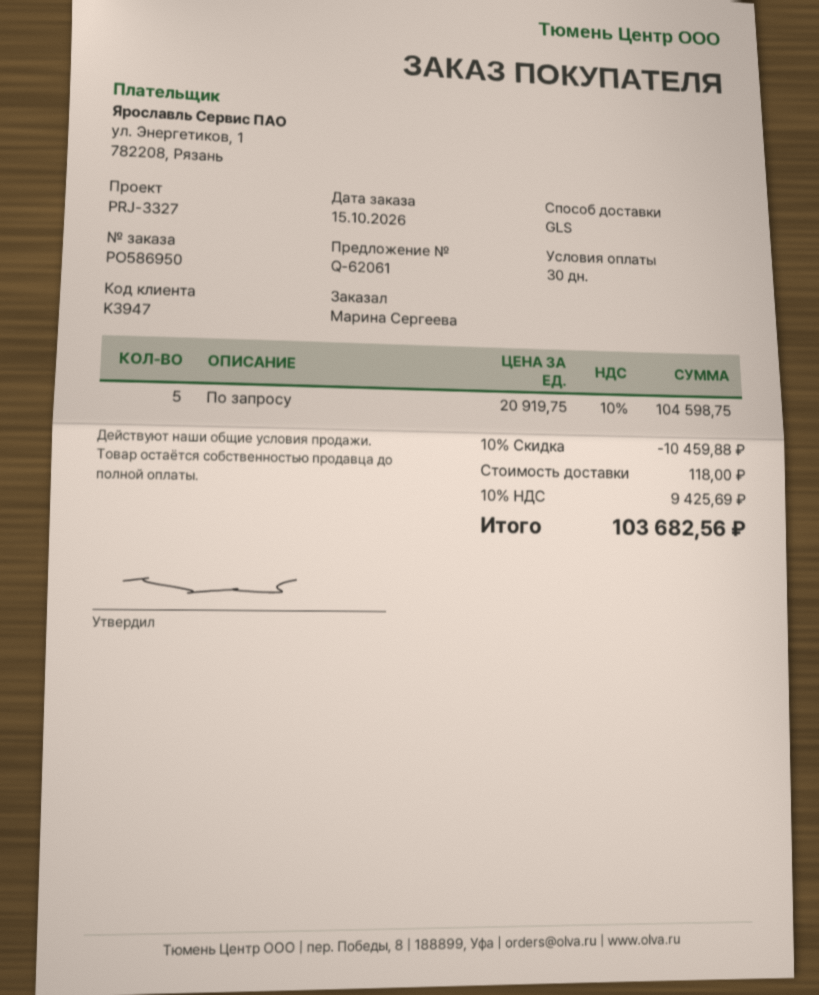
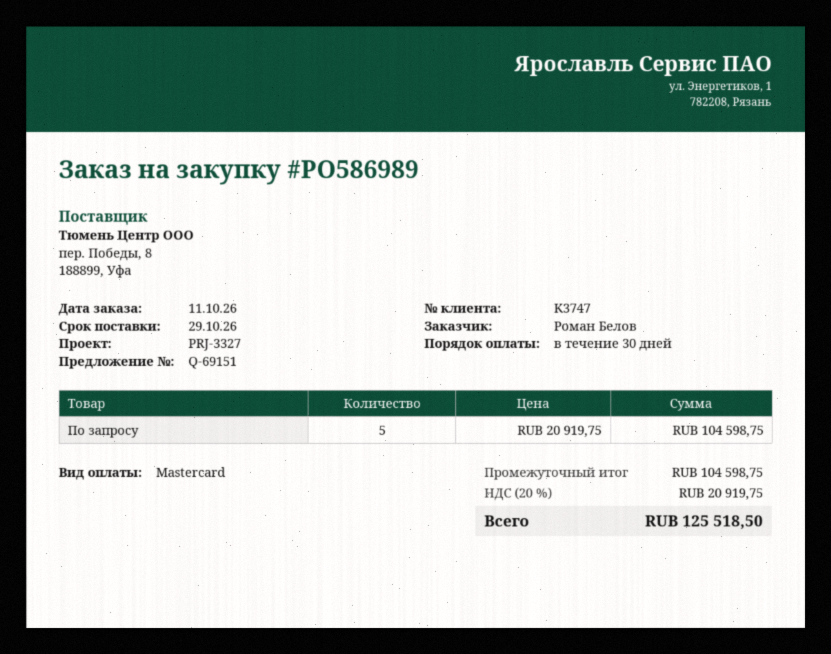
quote number: Q-62061 -> Q-69151
order number: PO586950 -> PO586989
order date: 2026-10-15 -> 2026-10-11
customer number: K3947 -> K3747
ordered by: Марина Сергеева -> Роман Белов
discount: 10% = 10459.88 -> none
shipping: 118.00 -> none
tax: 10% = 9425.69 -> 20% = 20919.75
total: 103682.56 -> 125518.50

